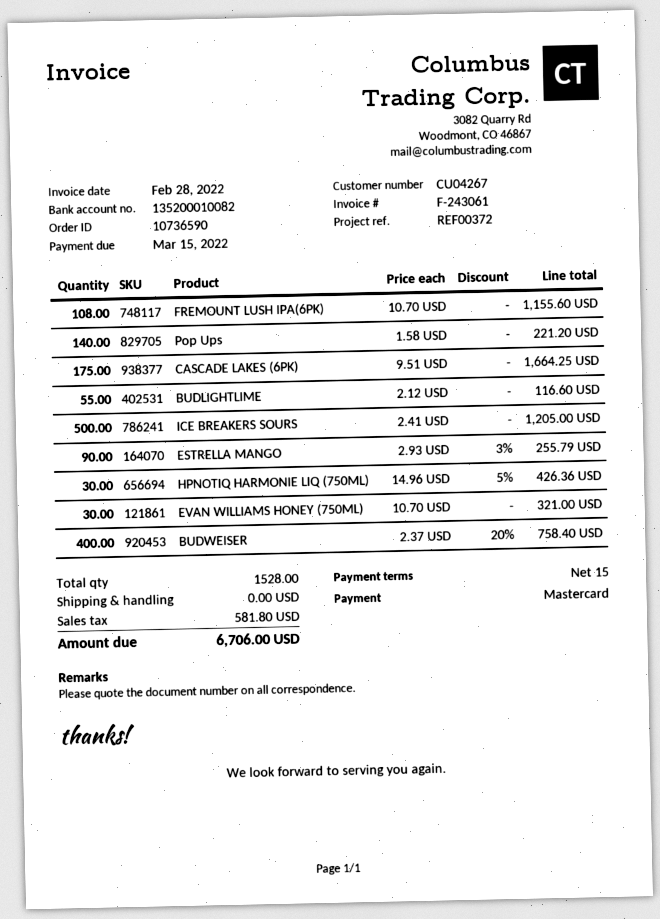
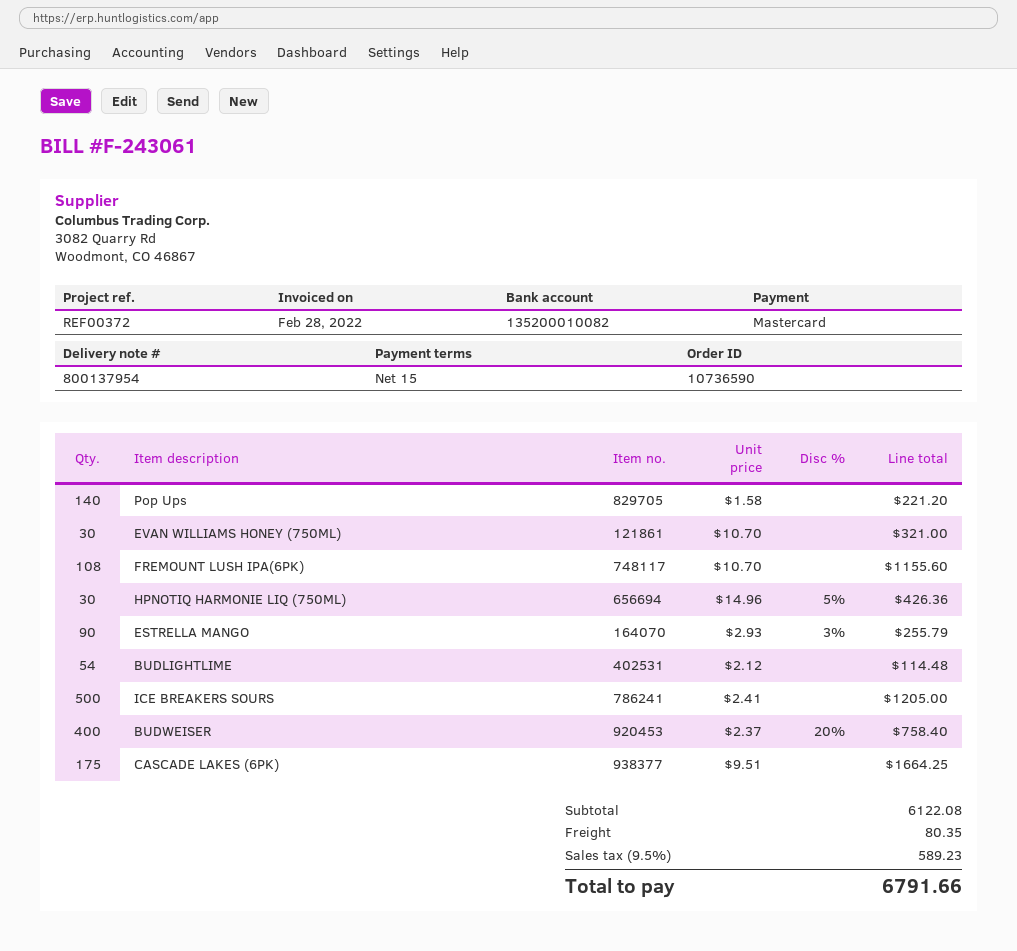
BUDLIGHTLIME: 55 x 2.12 = 116.60 -> 54 x 2.12 = 114.48
shipping: 0.00 -> 80.35
tax: 581.80 -> 589.23
total: 6706.00 -> 6791.66

